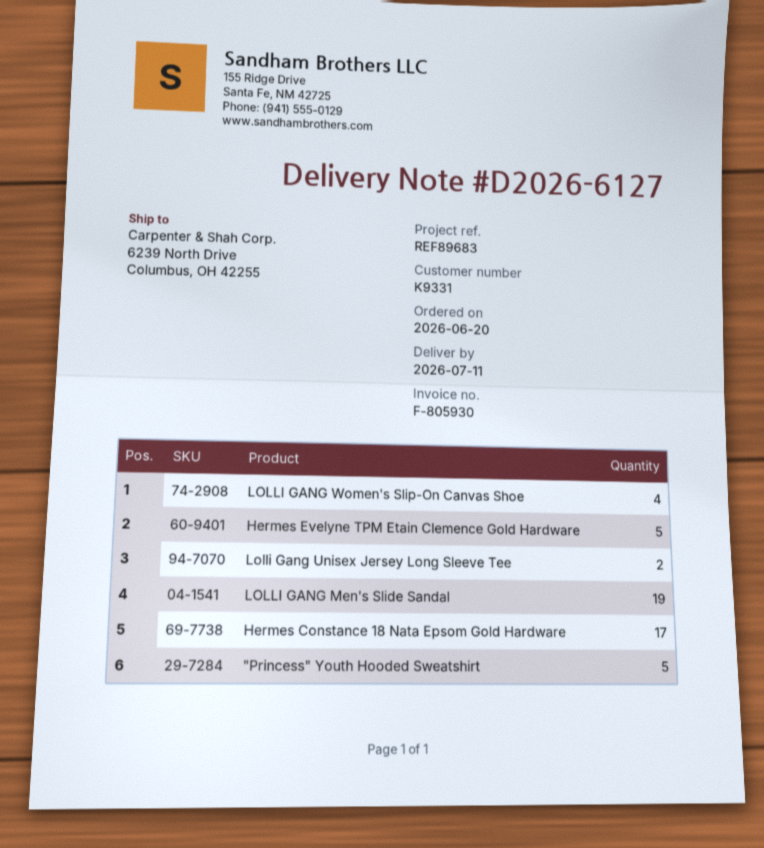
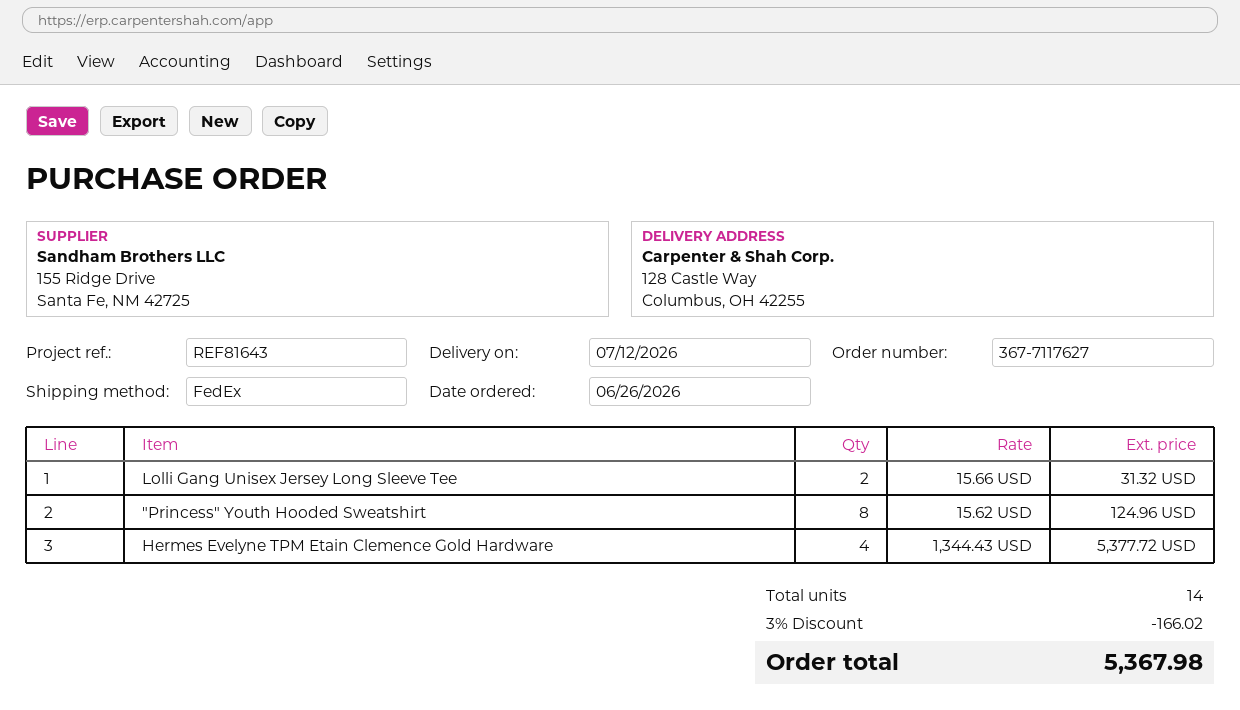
order date: 2026-06-20 -> 2026-06-26
delivery date: 2026-07-11 -> 2026-07-12
reference: REF89683 -> REF81643
ship to: 6239 North Drive, Columbus, OH 42255 -> 128 Castle Way, Columbus, OH 42255
LOLLI GANG Women's Slip-On Canvas Shoe: 4 -> none
Hermes Evelyne TPM Etain Clemence Gold Hardware: 5 -> 4
LOLLI GANG Men's Slide Sandal: 19 -> none
Hermes Constance 18 Nata Epsom Gold Hardware: 17 -> none
"Princess" Youth Hooded Sweatshirt: 5 -> 8

